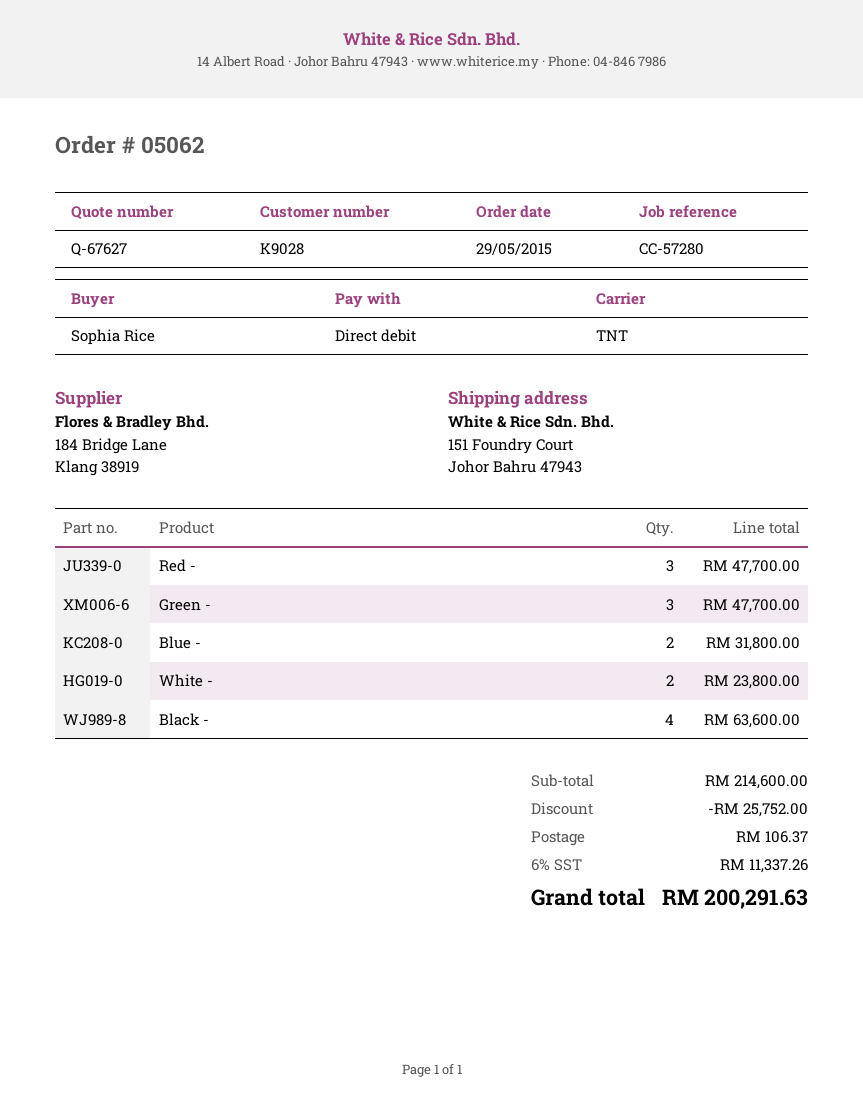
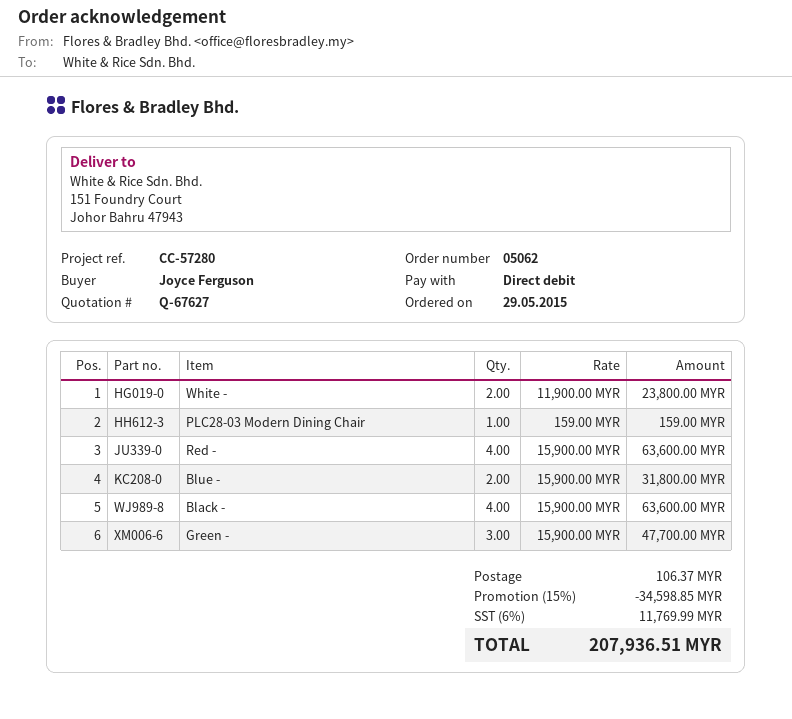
ordered by: Sophia Rice -> Joyce Ferguson
Red -: 3 for 47700.00 -> 4 for 63600.00
PLC28-03 Modern Dining Chair: none -> 1 for 159.00
discount: 25752.00 -> 34598.85
tax: 6% = 11337.26 -> 6% = 11769.99
total: 200291.63 -> 207936.51

